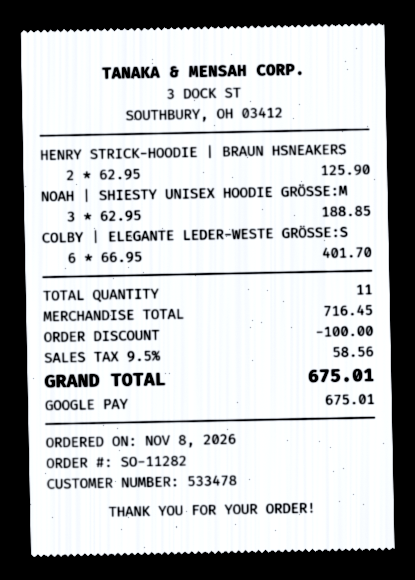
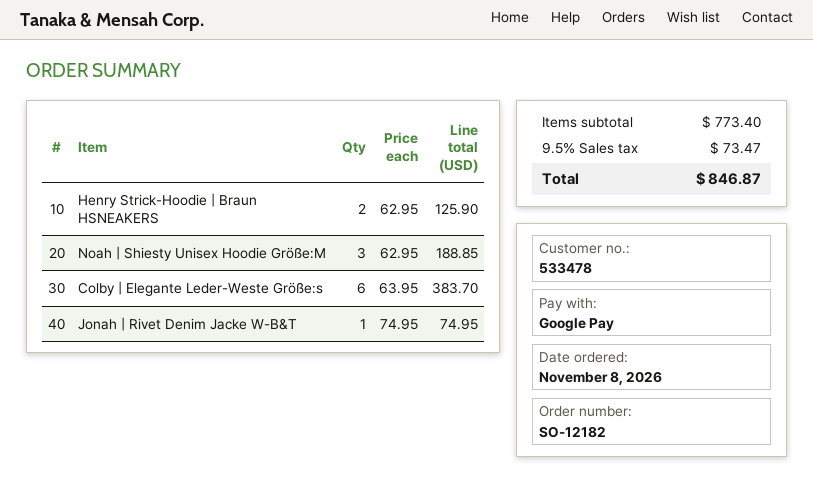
order number: SO-11282 -> SO-12182
COLBY | ELEGANTE LEDER-WESTE GRÖSSE:S: 6 x 66.95 = 401.70 -> 6 x 63.95 = 383.70
Jonah | Rivet Denim Jacke W-B&T: none -> 1 x 74.95 = 74.95
subtotal: 716.45 -> 773.40
discount: 100.00 -> none
tax: 9.5% = 58.56 -> 9.5% = 73.47
total: 675.01 -> 846.87

